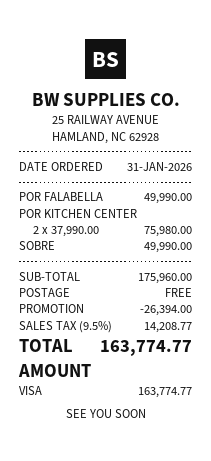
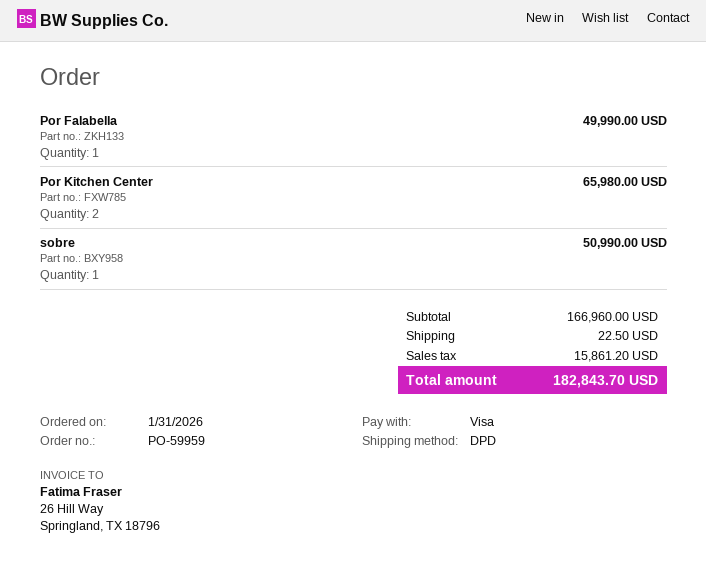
POR KITCHEN CENTER: 2 for 75980.00 -> 2 for 65980.00
SOBRE: 1 for 49990.00 -> 1 for 50990.00
subtotal: 175960.00 -> 166960.00
discount: 26394.00 -> none
shipping: 0.00 -> 22.50
tax: 14208.77 -> 15861.20
total: 163774.77 -> 182843.70

